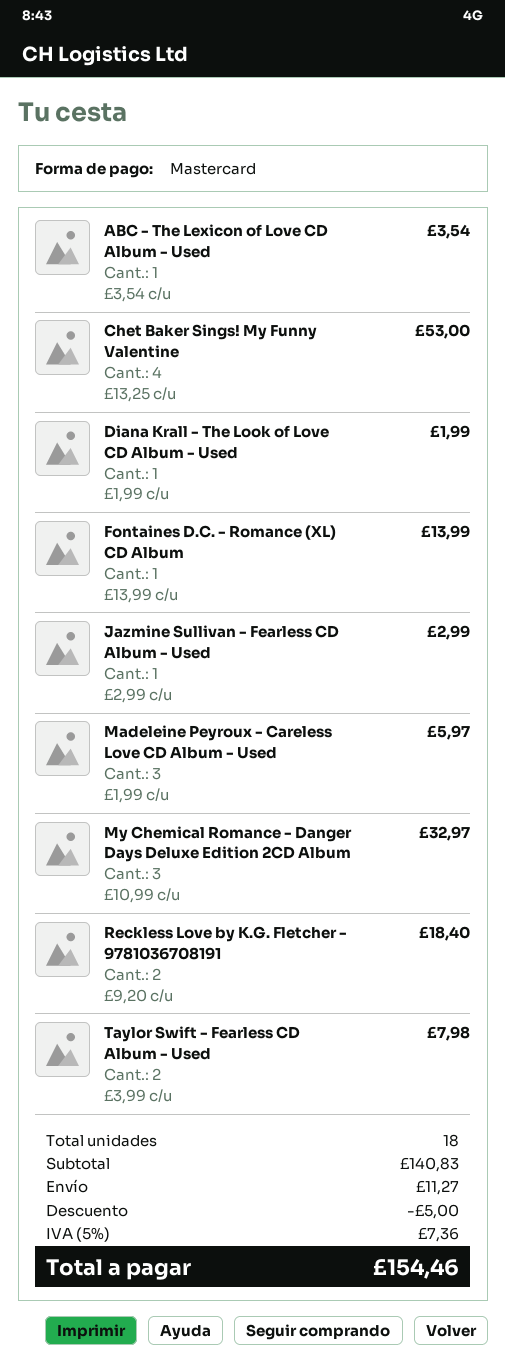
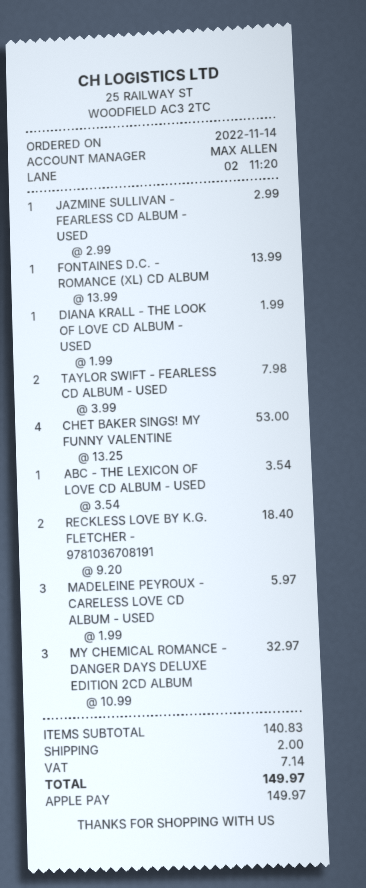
payment method: Mastercard -> Apple Pay
discount: 5.00 -> none
shipping: 11.27 -> 2.00
tax: 7.36 -> 7.14
total: 154.46 -> 149.97

